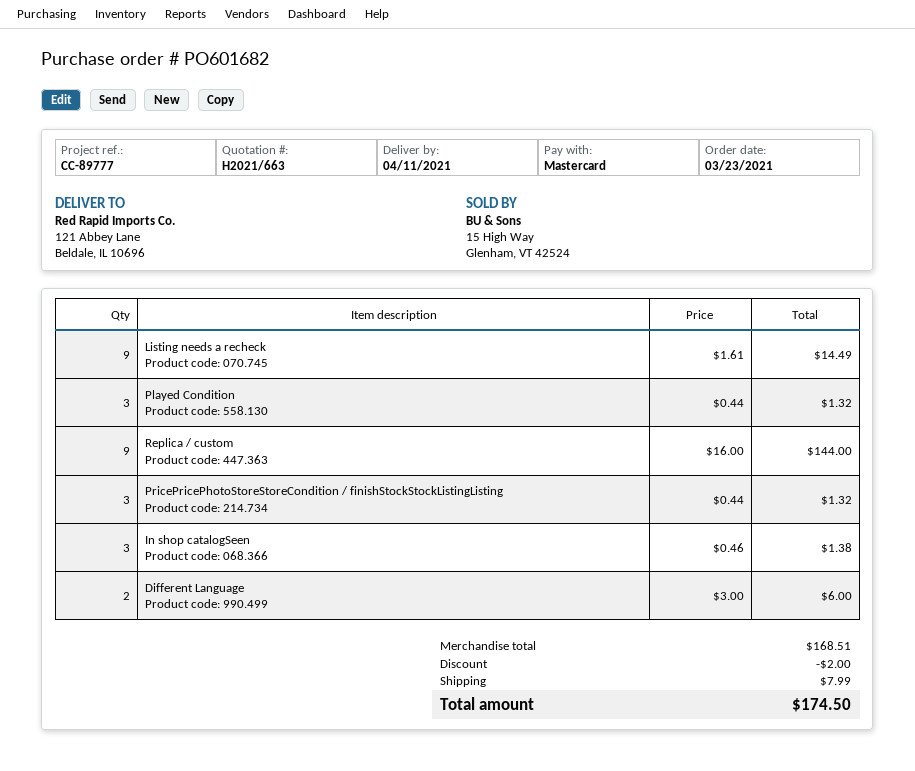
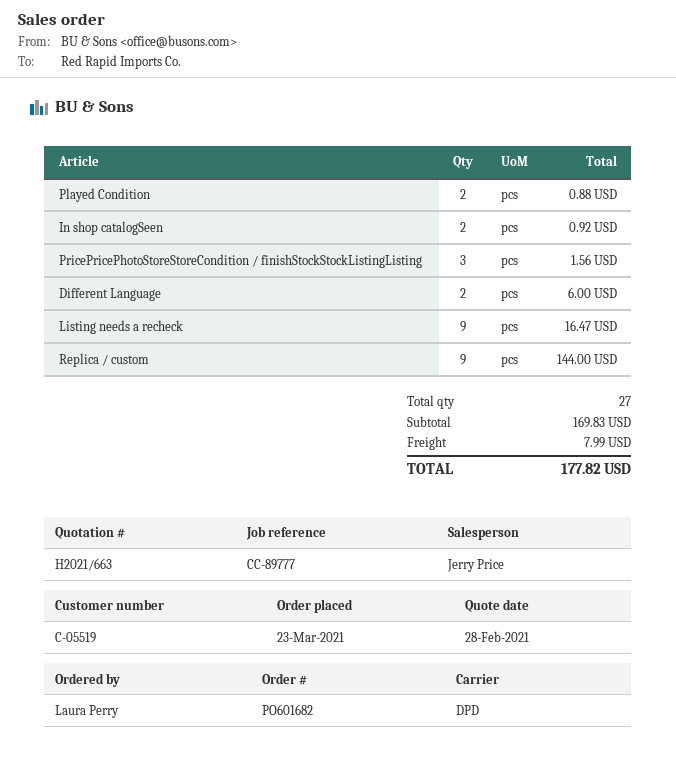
Listing needs a recheck: 9 for 14.49 -> 9 for 16.47
Played Condition: 3 for 1.32 -> 2 for 0.88
PricePricePhotoStoreStoreCondition / finishStockStockListingListing: 3 for 1.32 -> 3 for 1.56
In shop catalogSeen: 3 for 1.38 -> 2 for 0.92
subtotal: 168.51 -> 169.83
discount: 2.00 -> none
total: 174.50 -> 177.82

